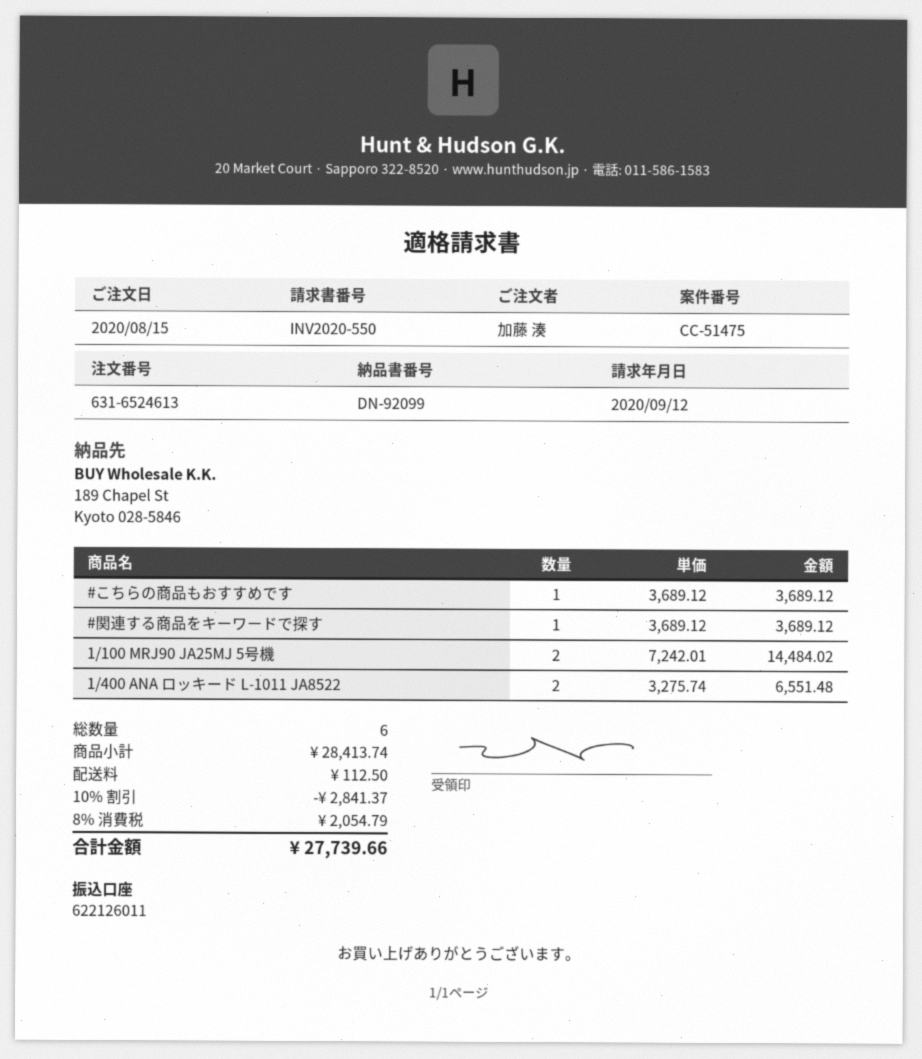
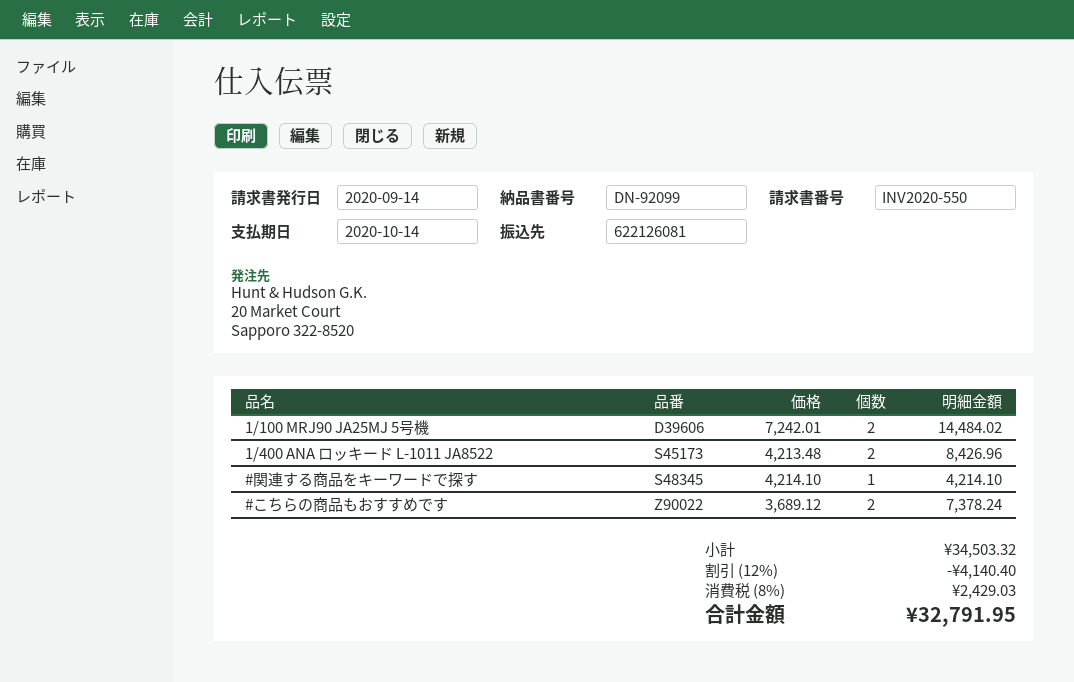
invoice date: 2020-09-12 -> 2020-09-14
bank account: 622126011 -> 622126081
#こちらの商品もおすすめです: 1 x 3689.12 = 3689.12 -> 2 x 3689.12 = 7378.24
#関連する商品をキーワードで探す: 1 x 3689.12 = 3689.12 -> 1 x 4214.10 = 4214.10
1/400 ANA ロッキード L-1011 JA8522: 2 x 3275.74 = 6551.48 -> 2 x 4213.48 = 8426.96
subtotal: 28413.74 -> 34503.32
discount: 10% = 2841.37 -> 12% = 4140.40
shipping: 112.50 -> none
tax: 8% = 2054.79 -> 8% = 2429.03
total: 27739.66 -> 32791.95

